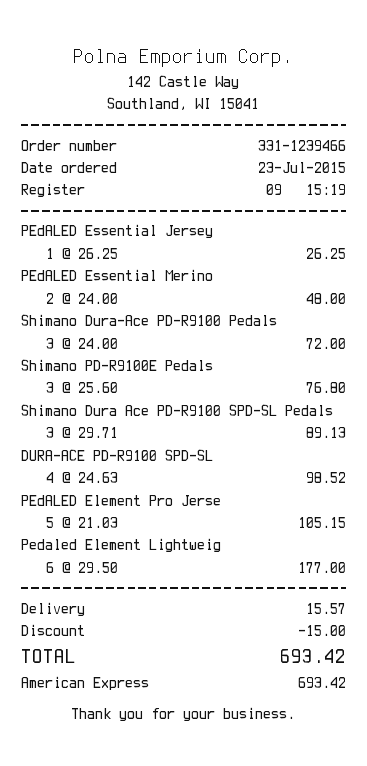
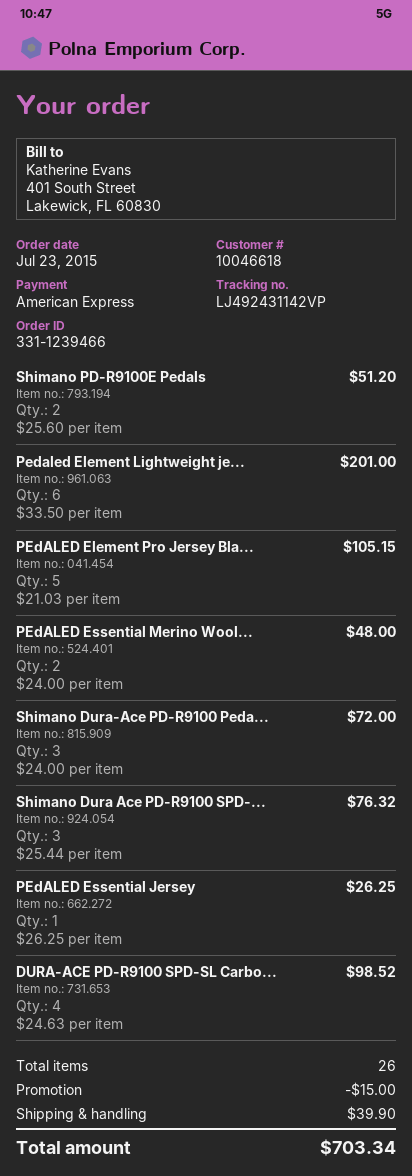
Shimano PD-R9100E Pedals: 3 x 25.60 = 76.80 -> 2 x 25.60 = 51.20
Shimano Dura Ace PD-R9100 SPD-SL Pedals: 3 x 29.71 = 89.13 -> 3 x 25.44 = 76.32
Pedaled Element Lightweig: 6 x 29.50 = 177.00 -> 6 x 33.50 = 201.00
shipping: 15.57 -> 39.90
total: 693.42 -> 703.34

